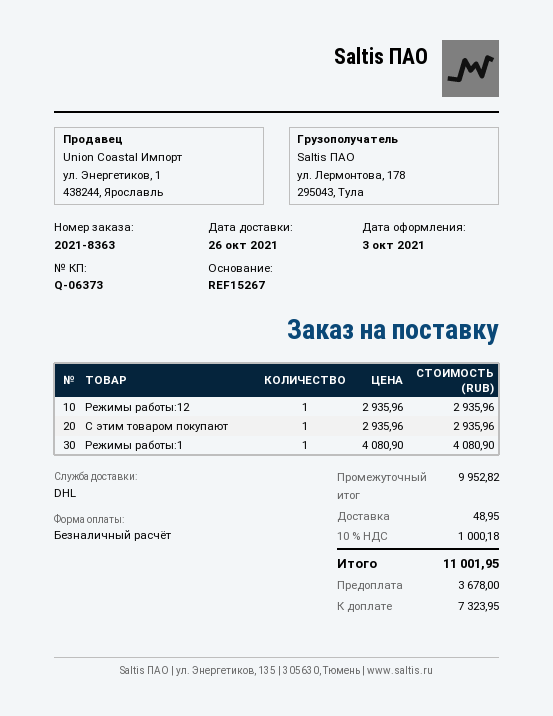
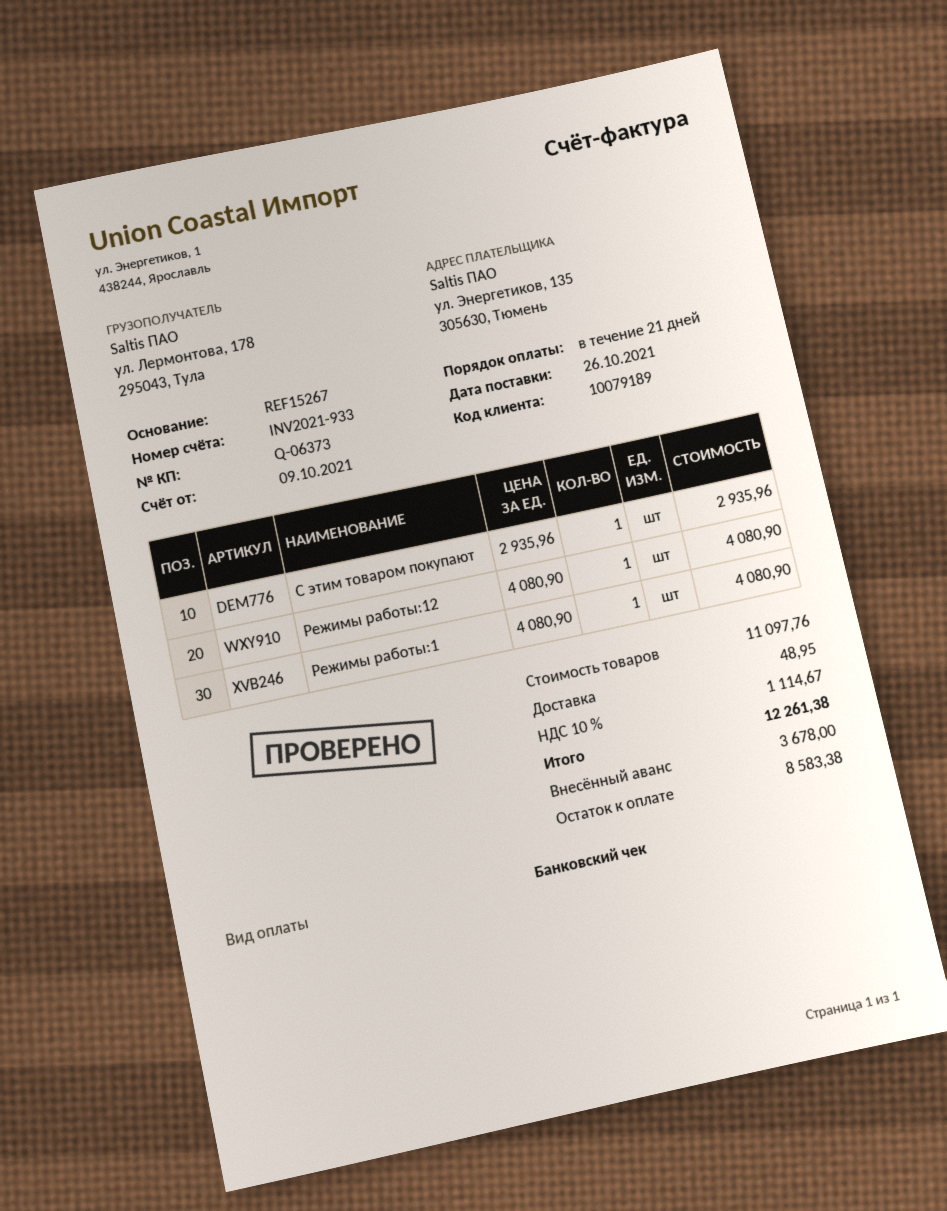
payment method: bank transfer -> cheque
Режимы работы:12: 1 x 2935.96 = 2935.96 -> 1 x 4080.90 = 4080.90
subtotal: 9952.82 -> 11097.76
tax: 10% = 1000.18 -> 10% = 1114.67
total: 11001.95 -> 12261.38
balance: 7323.95 -> 8583.38

